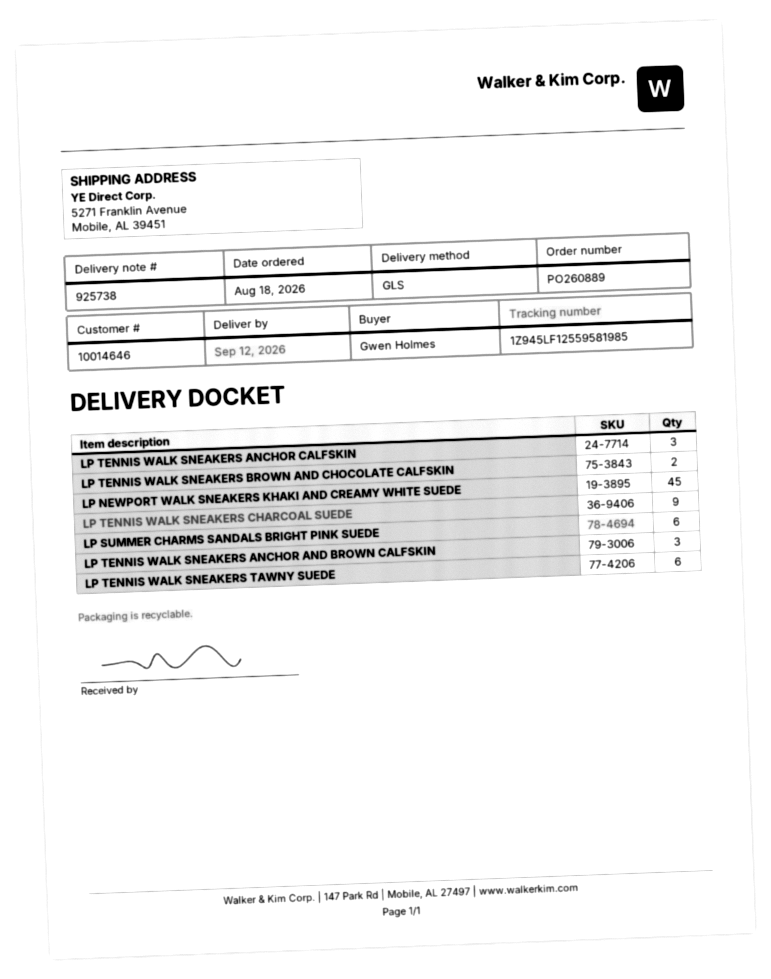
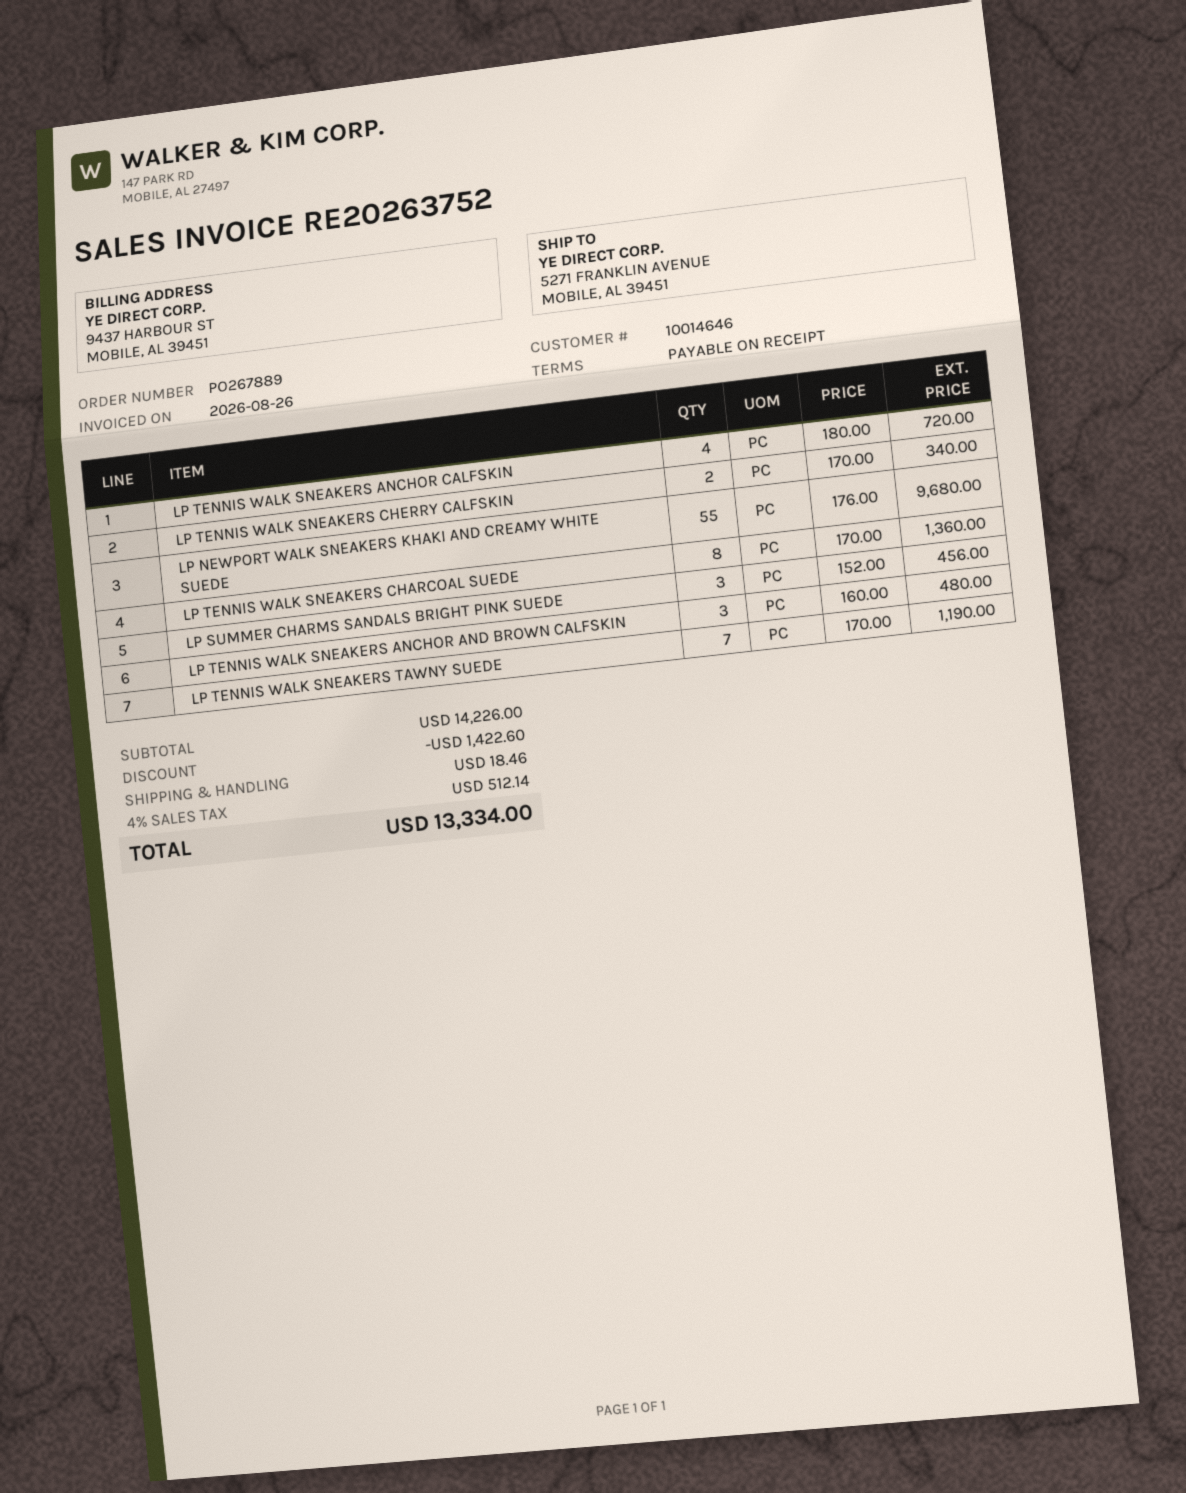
order number: PO260889 -> PO267889
LP TENNIS WALK SNEAKERS ANCHOR CALFSKIN: 3 -> 4
LP TENNIS WALK SNEAKERS BROWN AND CHOCOLATE CALFSKIN: 2 -> none
LP NEWPORT WALK SNEAKERS KHAKI AND CREAMY WHITE SUEDE: 45 -> 55
LP TENNIS WALK SNEAKERS CHARCOAL SUEDE: 9 -> 8
LP SUMMER CHARMS SANDALS BRIGHT PINK SUEDE: 6 -> 3
LP TENNIS WALK SNEAKERS TAWNY SUEDE: 6 -> 7
LP TENNIS WALK SNEAKERS CHERRY CALFSKIN: none -> 2

